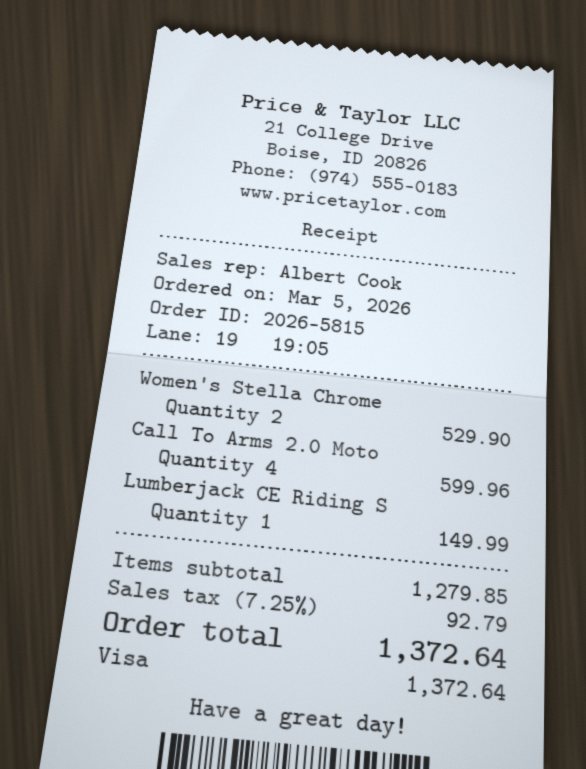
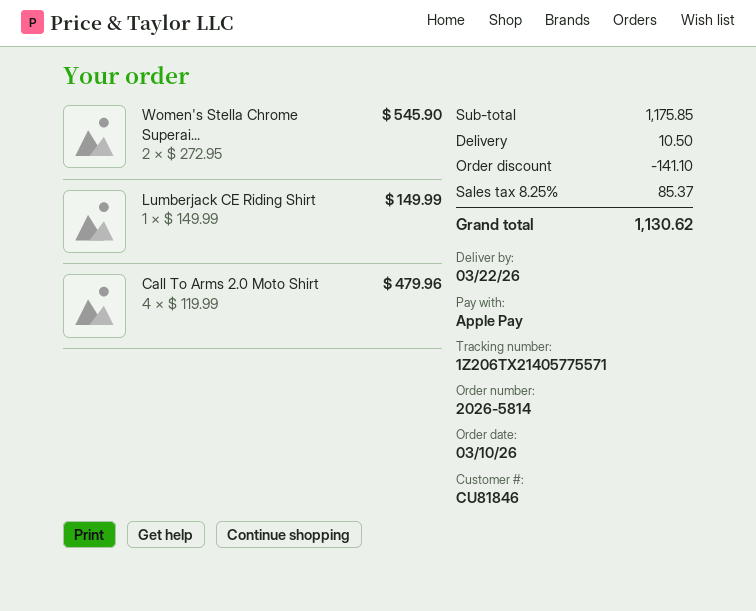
order number: 2026-5815 -> 2026-5814
order date: 2026-03-05 -> 2026-03-10
payment method: Visa -> Apple Pay
Women's Stella Chrome: 2 for 529.90 -> 2 for 545.90
Call To Arms 2.0 Moto: 4 for 599.96 -> 4 for 479.96
subtotal: 1279.85 -> 1175.85
discount: none -> 141.10
shipping: none -> 10.50
tax: 7.25% = 92.79 -> 8.25% = 85.37
total: 1372.64 -> 1130.62

